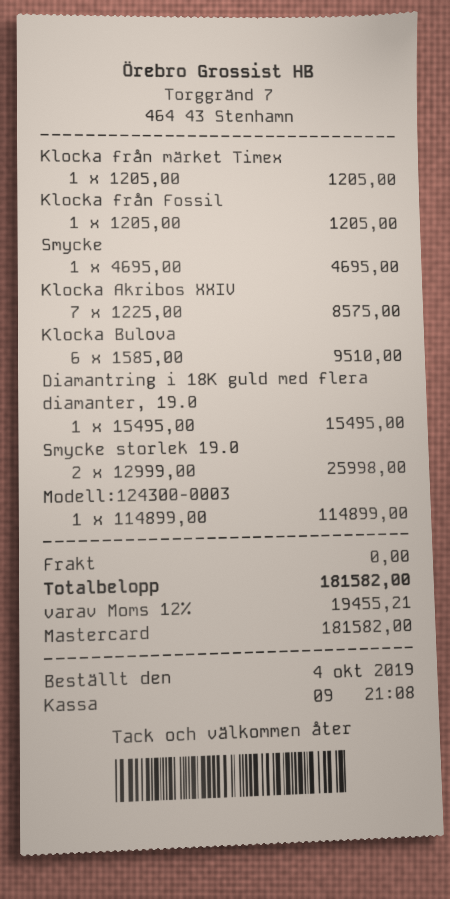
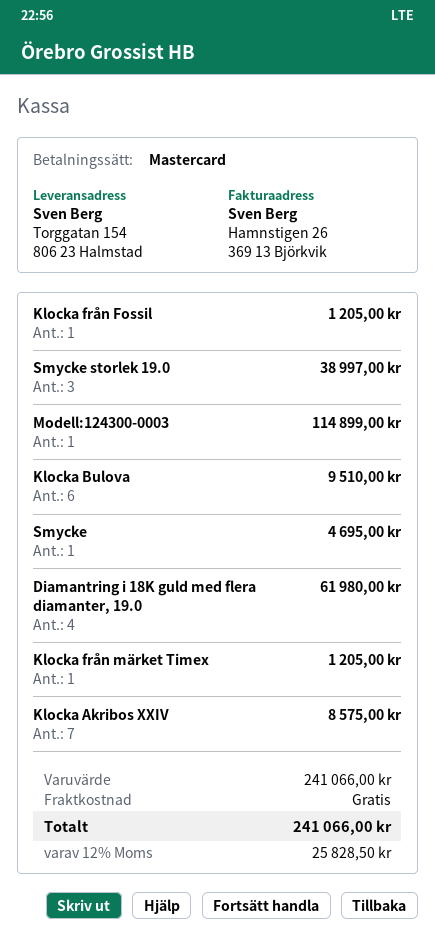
Diamantring i 18K guld med flera diamanter, 19.0: 1 for 15495.00 -> 4 for 61980.00
Smycke storlek 19.0: 2 for 25998.00 -> 3 for 38997.00
tax: 12% = 19455.21 -> 12% = 25828.50
total: 181582.00 -> 241066.00

